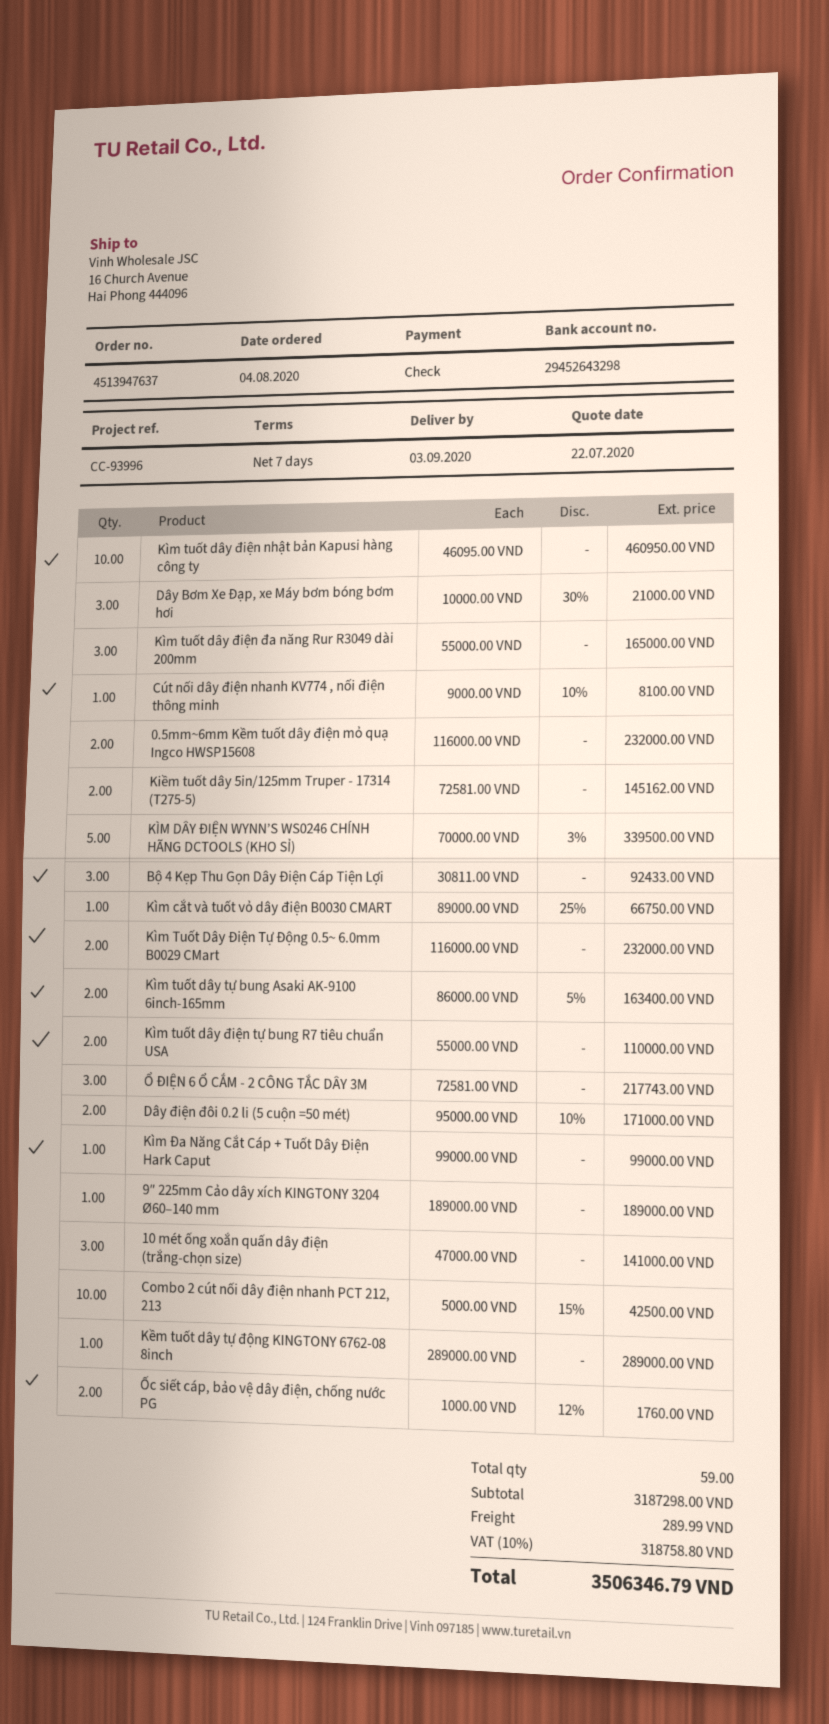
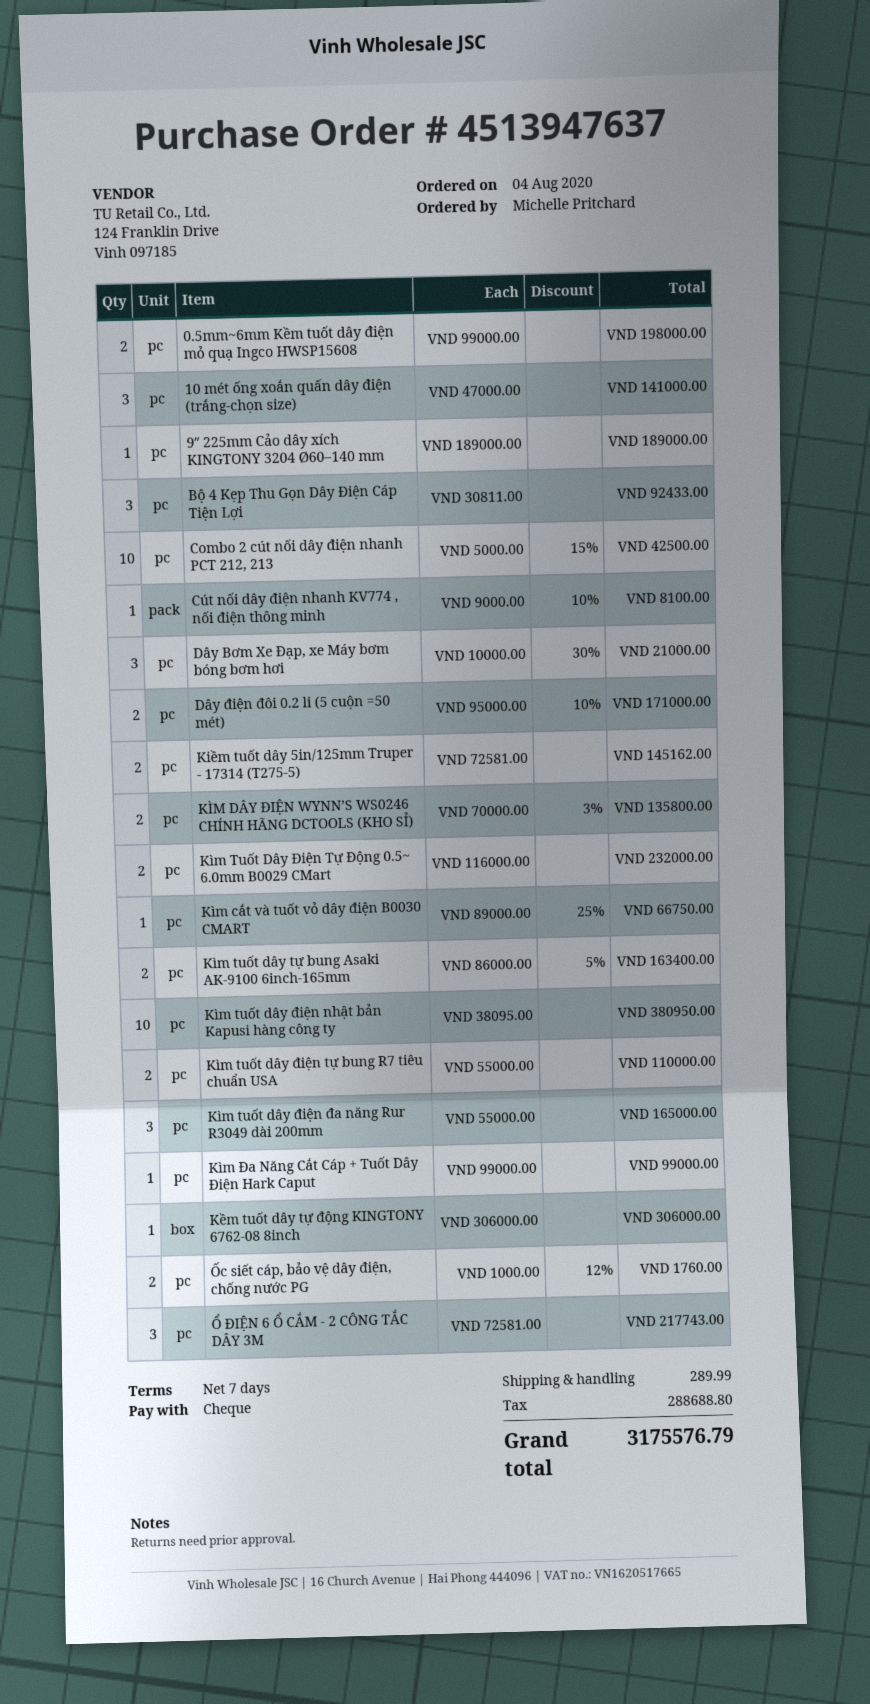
Kìm tuốt dây điện nhật bản Kapusi hàng công ty: 10 x 46095.00 = 460950.00 -> 10 x 38095.00 = 380950.00
0.5mm~6mm Kềm tuốt dây điện mỏ quạ Ingco HWSP15608: 2 x 116000.00 = 232000.00 -> 2 x 99000.00 = 198000.00
KÌM DÂY ĐIỆN WYNN’S WS0246 CHÍNH HÃNG DCTOOLS (KHO SỈ): 5 x 70000.00 - 3% = 339500.00 -> 2 x 70000.00 - 3% = 135800.00
Kềm tuốt dây tự động KINGTONY 6762-08 8inch: 1 x 289000.00 = 289000.00 -> 1 x 306000.00 = 306000.00
tax: 318758.80 -> 288688.80
total: 3506346.79 -> 3175576.79

